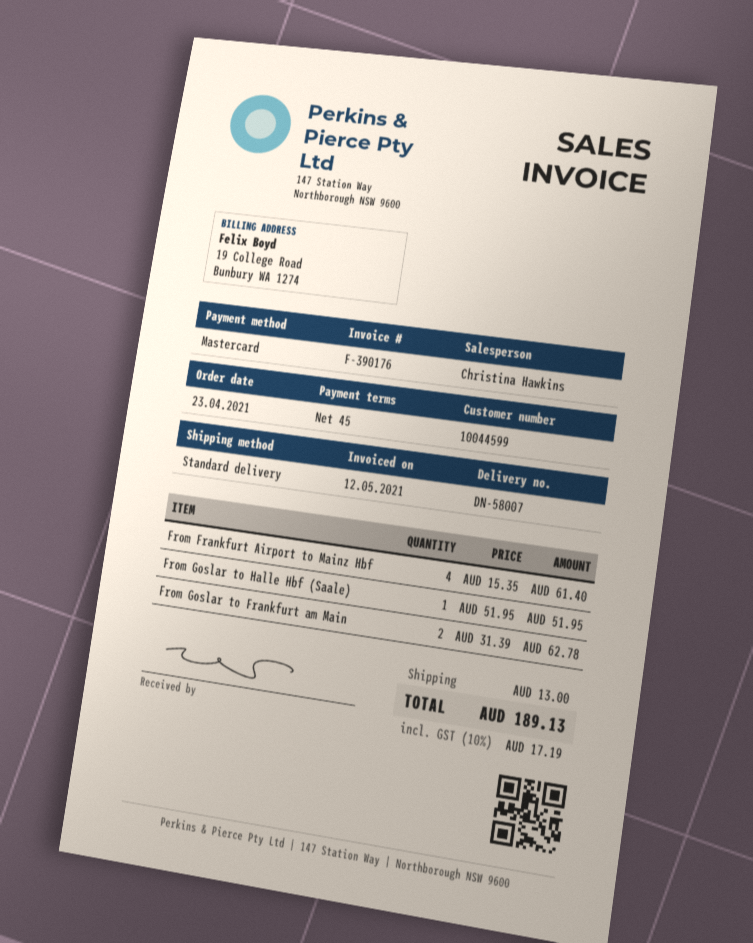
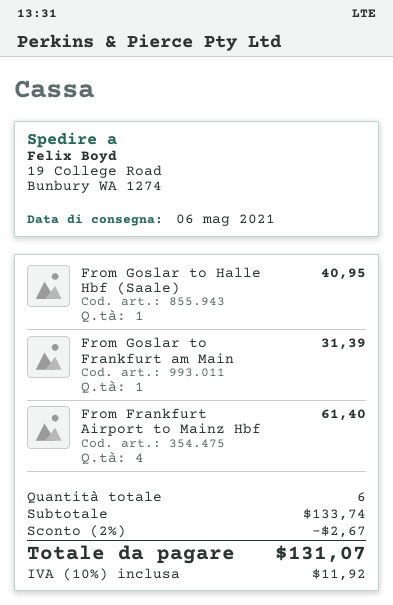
From Goslar to Halle Hbf (Saale): 1 for 51.95 -> 1 for 40.95
From Goslar to Frankfurt am Main: 2 for 62.78 -> 1 for 31.39
discount: none -> 2% = 2.67
shipping: 13.00 -> none
tax: 10% = 17.19 -> 10% = 11.92
total: 189.13 -> 131.07

